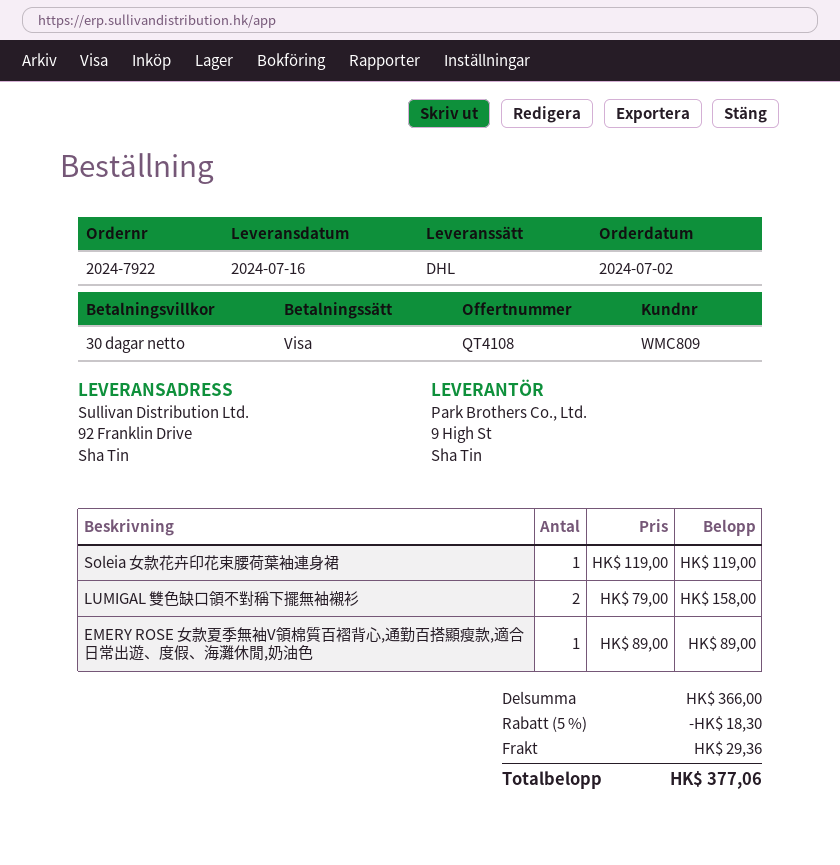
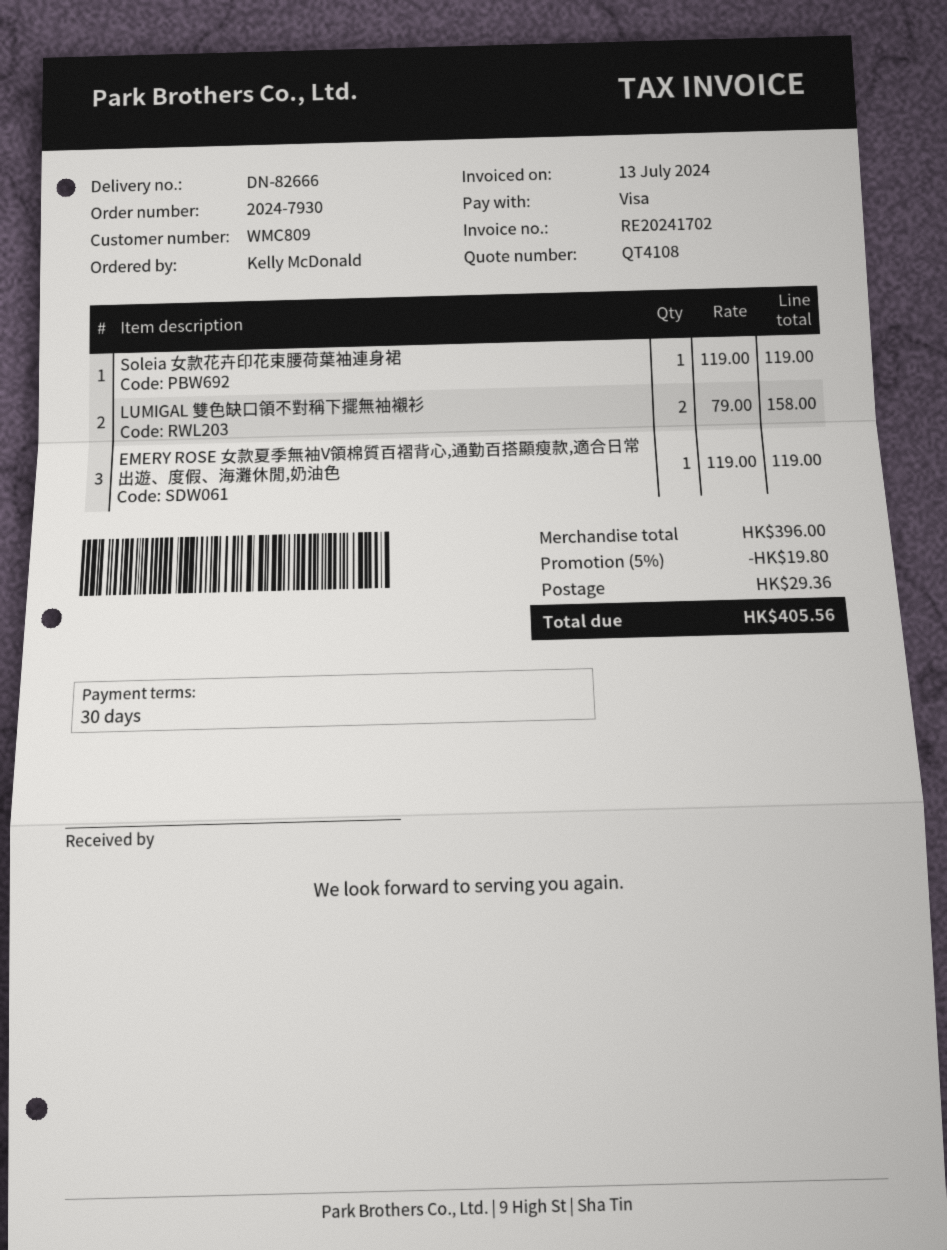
order number: 2024-7922 -> 2024-7930
EMERY ROSE 女款夏季無袖V領棉質百褶背心,通勤百搭顯瘦款,適合日常出遊、度假、海灘休閒,奶油色: 1 x 89.00 = 89.00 -> 1 x 119.00 = 119.00
subtotal: 366.00 -> 396.00
discount: 5% = 18.30 -> 5% = 19.80
total: 377.06 -> 405.56

